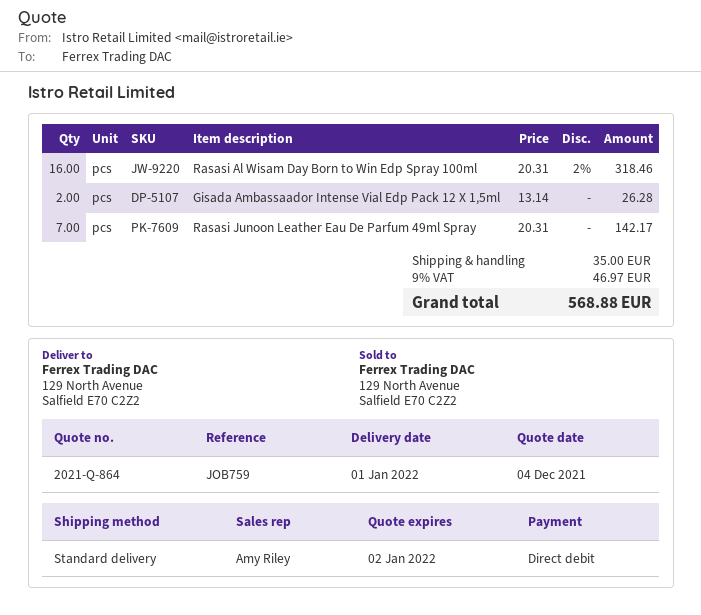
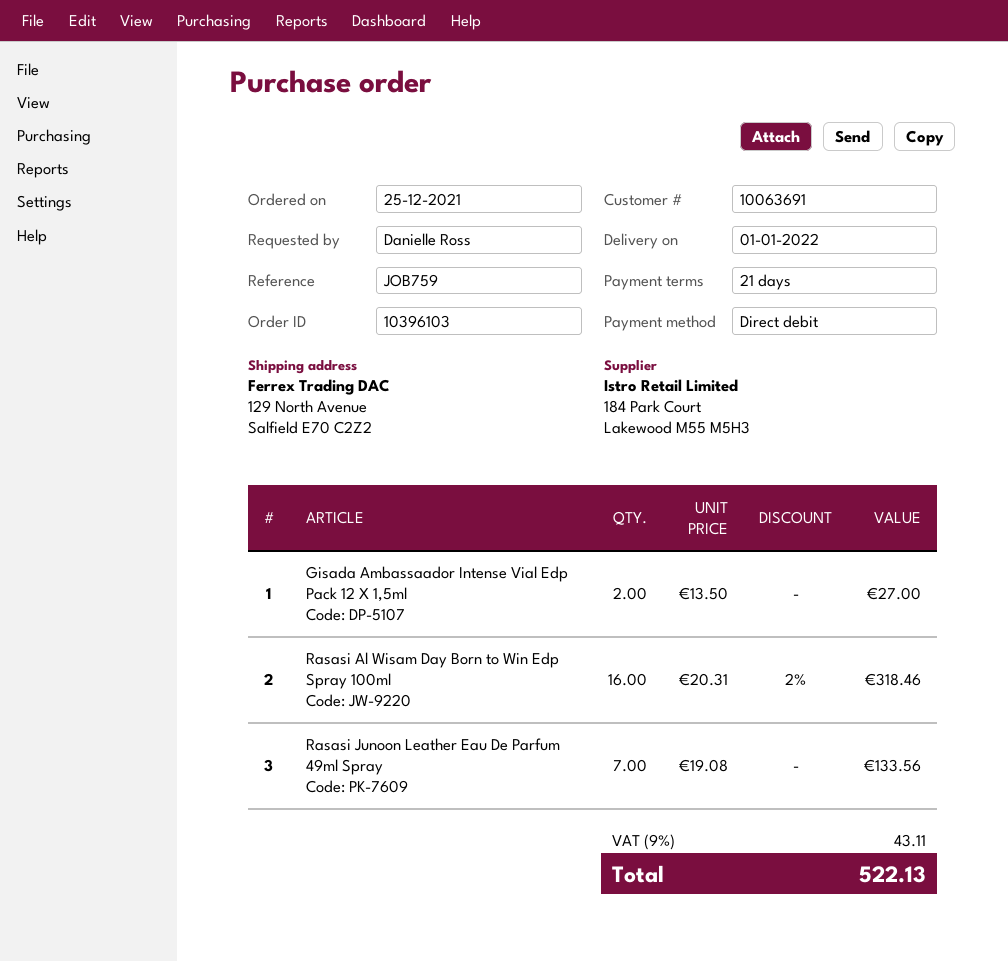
Gisada Ambassaador Intense Vial Edp Pack 12 X 1,5ml: 2 x 13.14 = 26.28 -> 2 x 13.50 = 27.00
Rasasi Junoon Leather Eau De Parfum 49ml Spray: 7 x 20.31 = 142.17 -> 7 x 19.08 = 133.56
shipping: 35.00 -> none
tax: 9% = 46.97 -> 9% = 43.11
total: 568.88 -> 522.13

